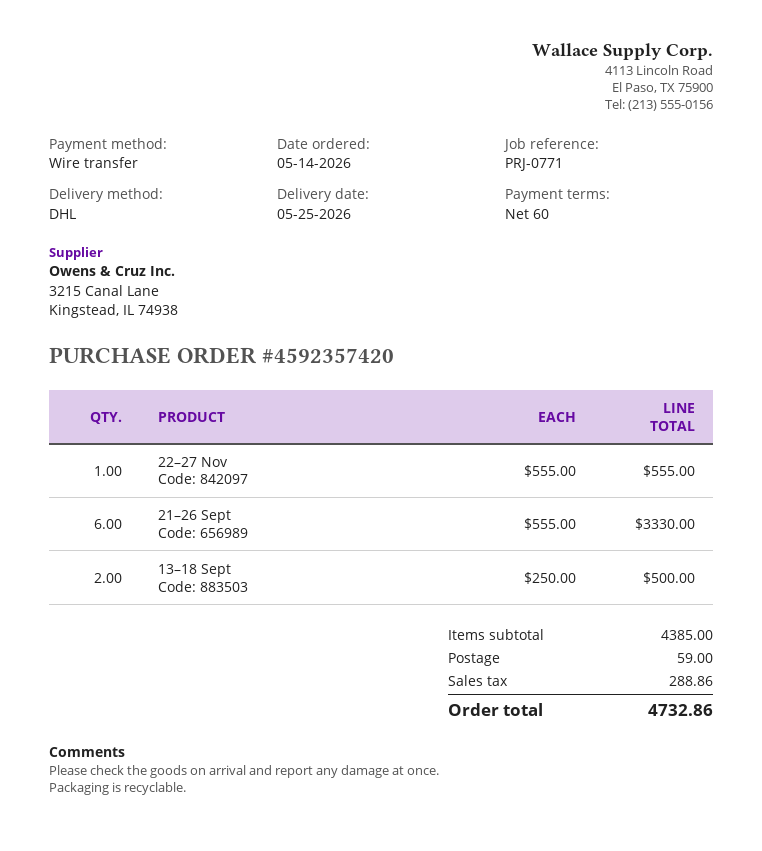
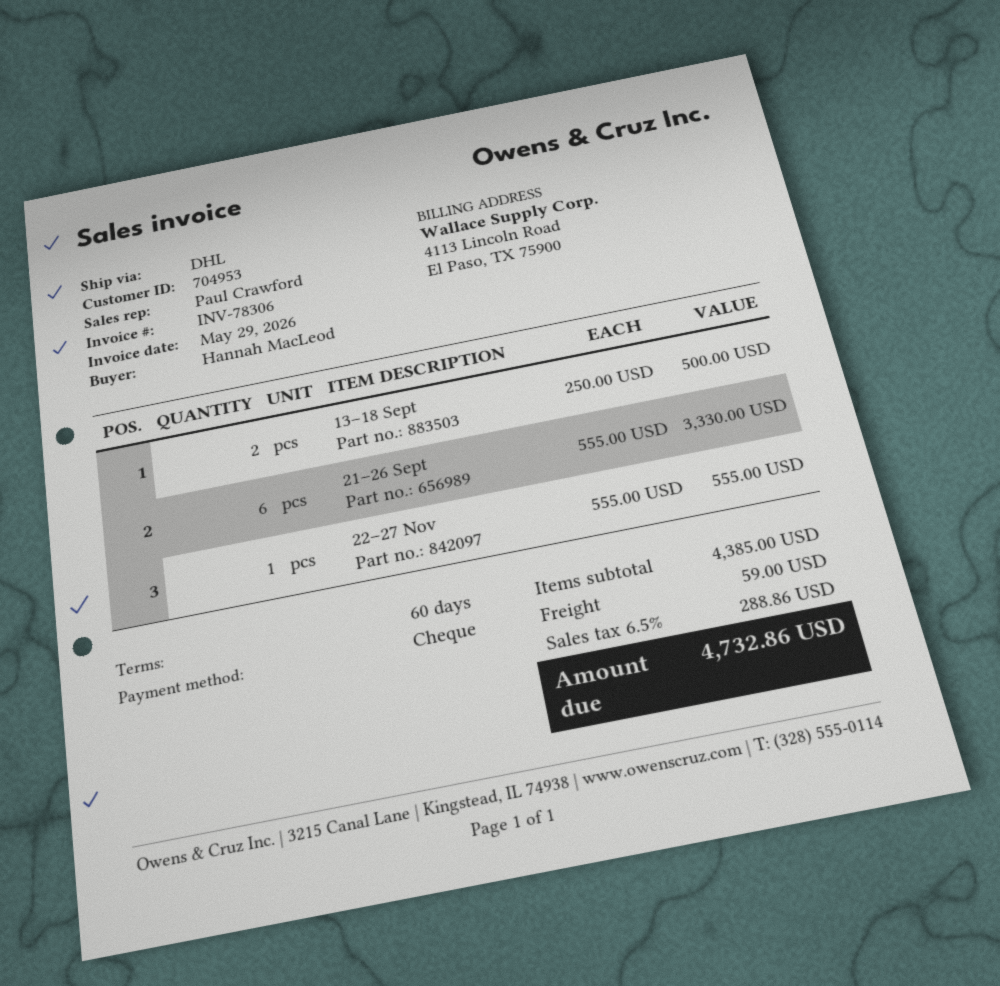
payment method: bank transfer -> cheque

